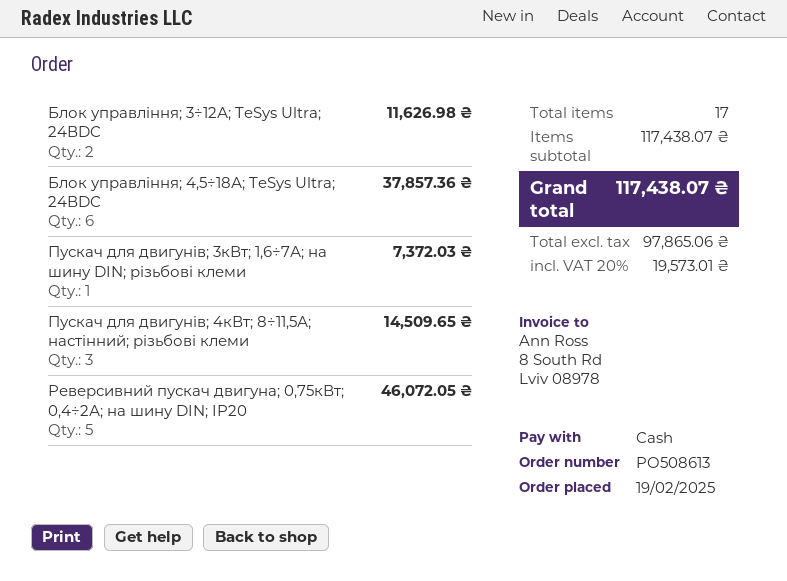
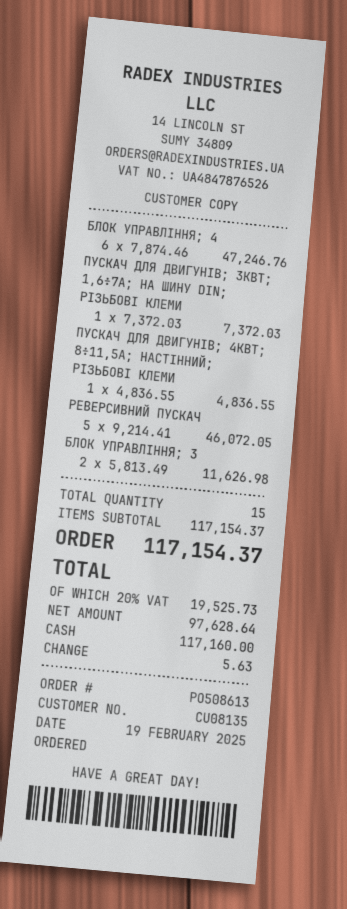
Блок управління; 4,5÷18А; TeSys Ultra; 24ВDC: 6 for 37857.36 -> 6 for 47246.76
Пускач для двигунів; 4кВт; 8÷11,5А; настінний; різьбові клеми: 3 for 14509.65 -> 1 for 4836.55
total quantity: 17 -> 15
subtotal: 117438.07 -> 117154.37
net: 97865.06 -> 97628.64
tax: 20% = 19573.01 -> 20% = 19525.73
total: 117438.07 -> 117154.37

